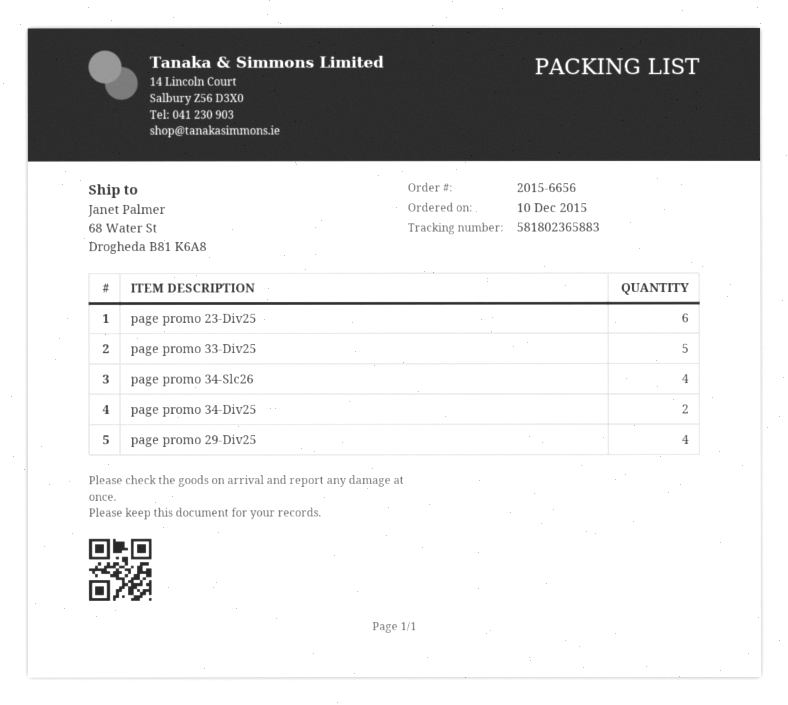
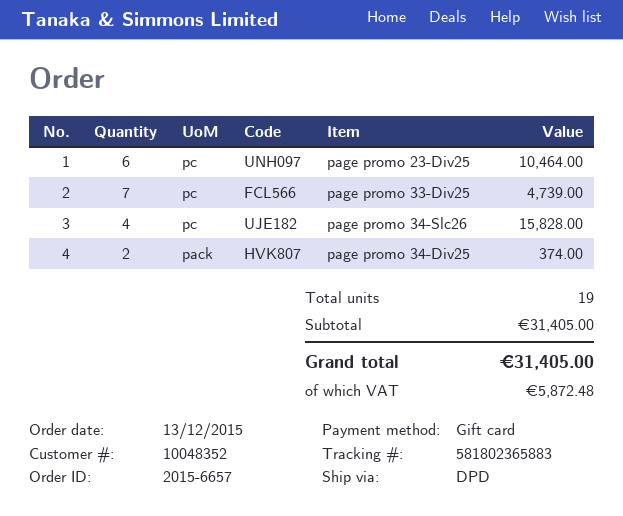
order number: 2015-6656 -> 2015-6657
order date: 2015-12-10 -> 2015-12-13
page promo 33-Div25: 5 -> 7
page promo 29-Div25: 4 -> none

